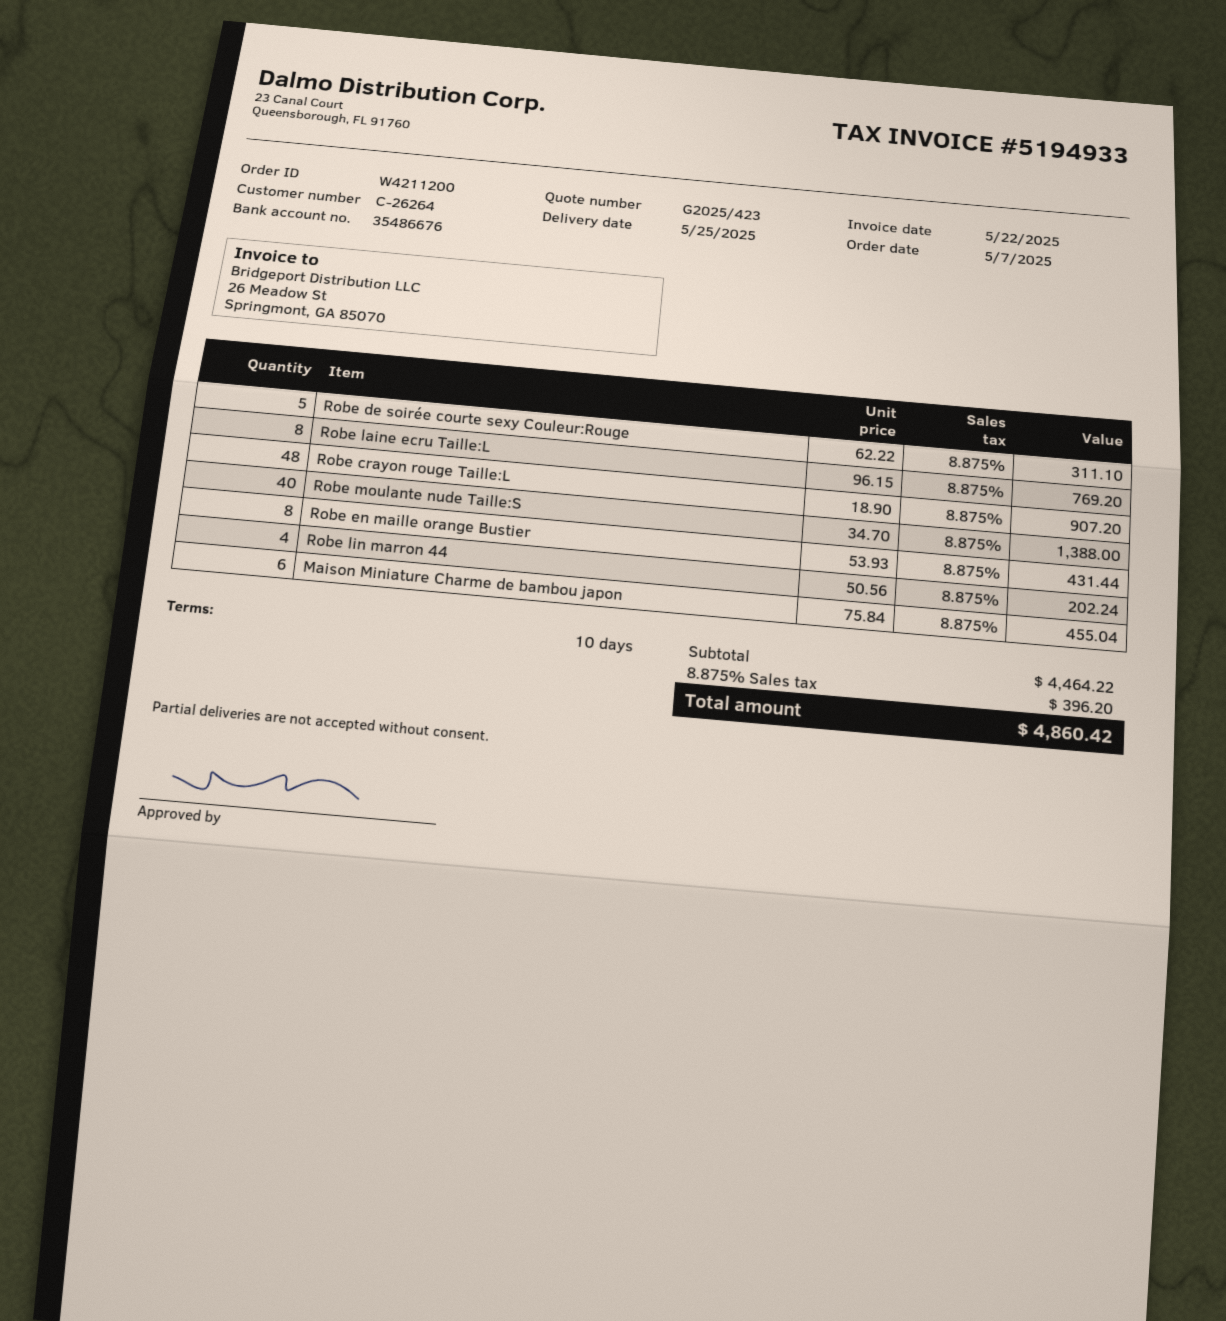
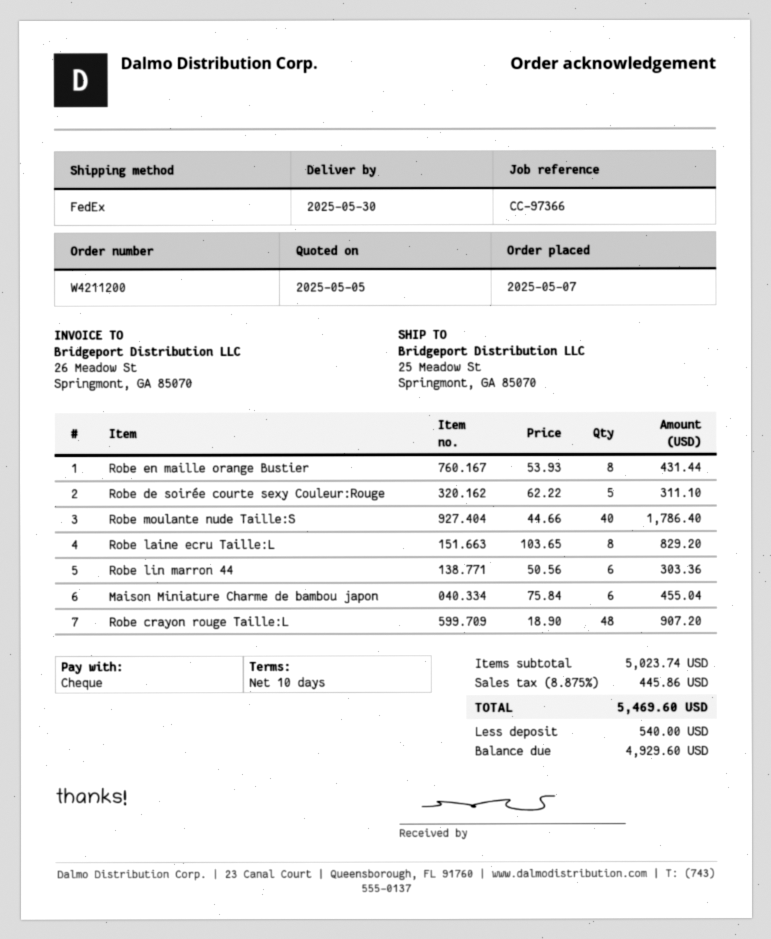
delivery date: 2025-05-25 -> 2025-05-30
Robe laine ecru Taille:L: 8 x 96.15 = 769.20 -> 8 x 103.65 = 829.20
Robe moulante nude Taille:S: 40 x 34.70 = 1388.00 -> 40 x 44.66 = 1786.40
Robe lin marron 44: 4 x 50.56 = 202.24 -> 6 x 50.56 = 303.36
subtotal: 4464.22 -> 5023.74
tax: 8.875% = 396.20 -> 8.875% = 445.86
total: 4860.42 -> 5469.60

